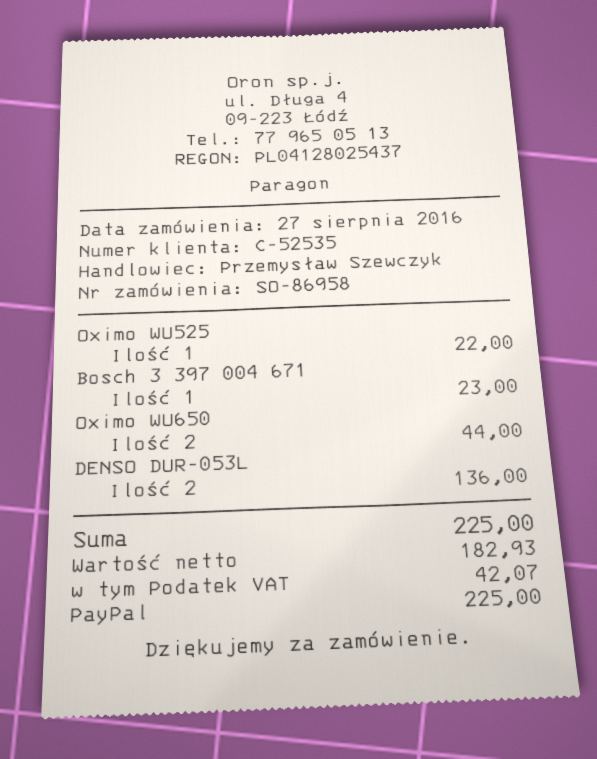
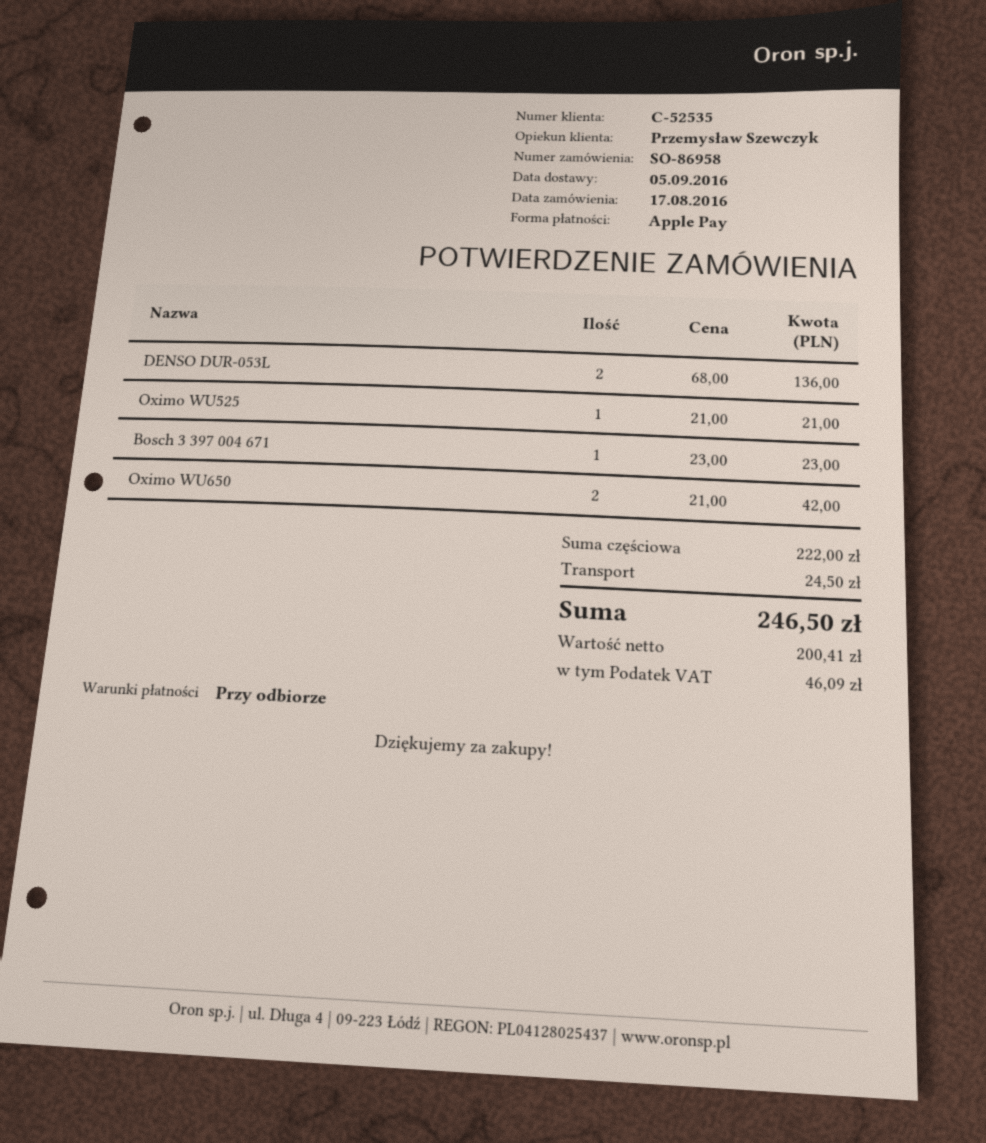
order date: 2016-08-27 -> 2016-08-17
payment method: PayPal -> Apple Pay
Oximo WU525: 1 for 22.00 -> 1 for 21.00
Oximo WU650: 2 for 44.00 -> 2 for 42.00
shipping: none -> 24.50
net: 182.93 -> 200.41
tax: 42.07 -> 46.09
total: 225.00 -> 246.50

